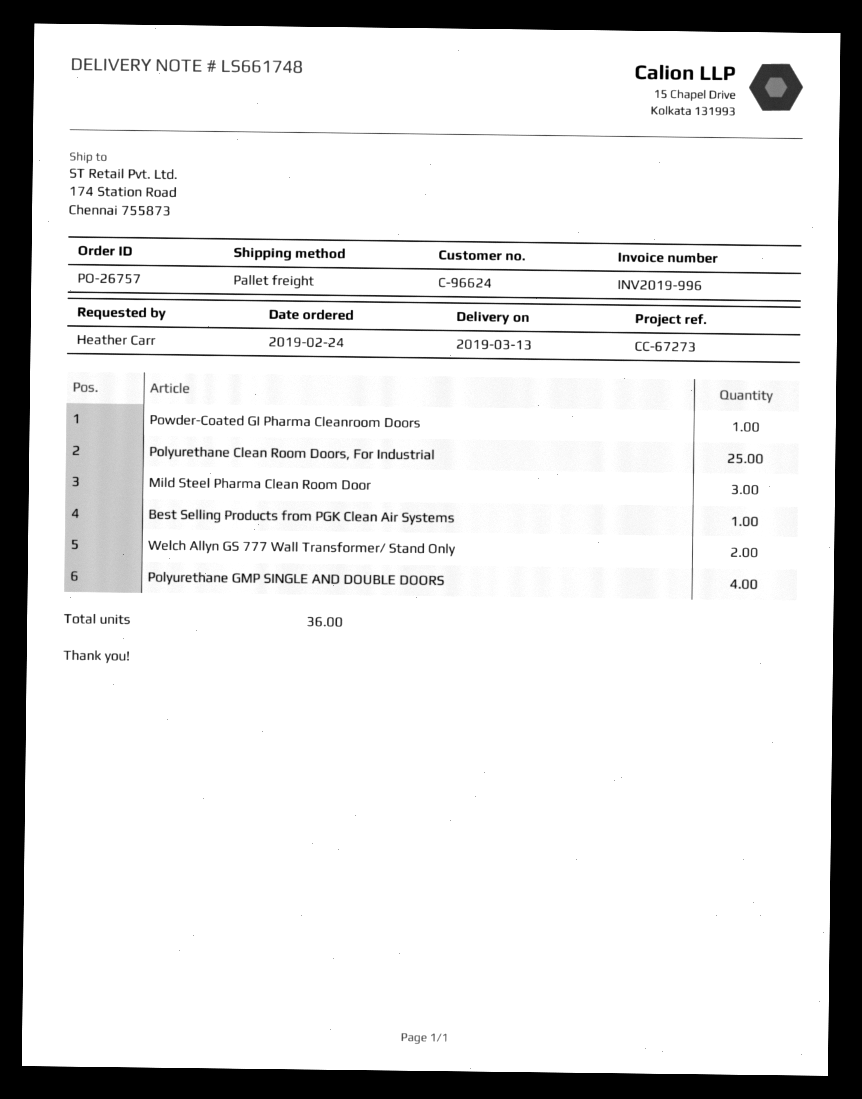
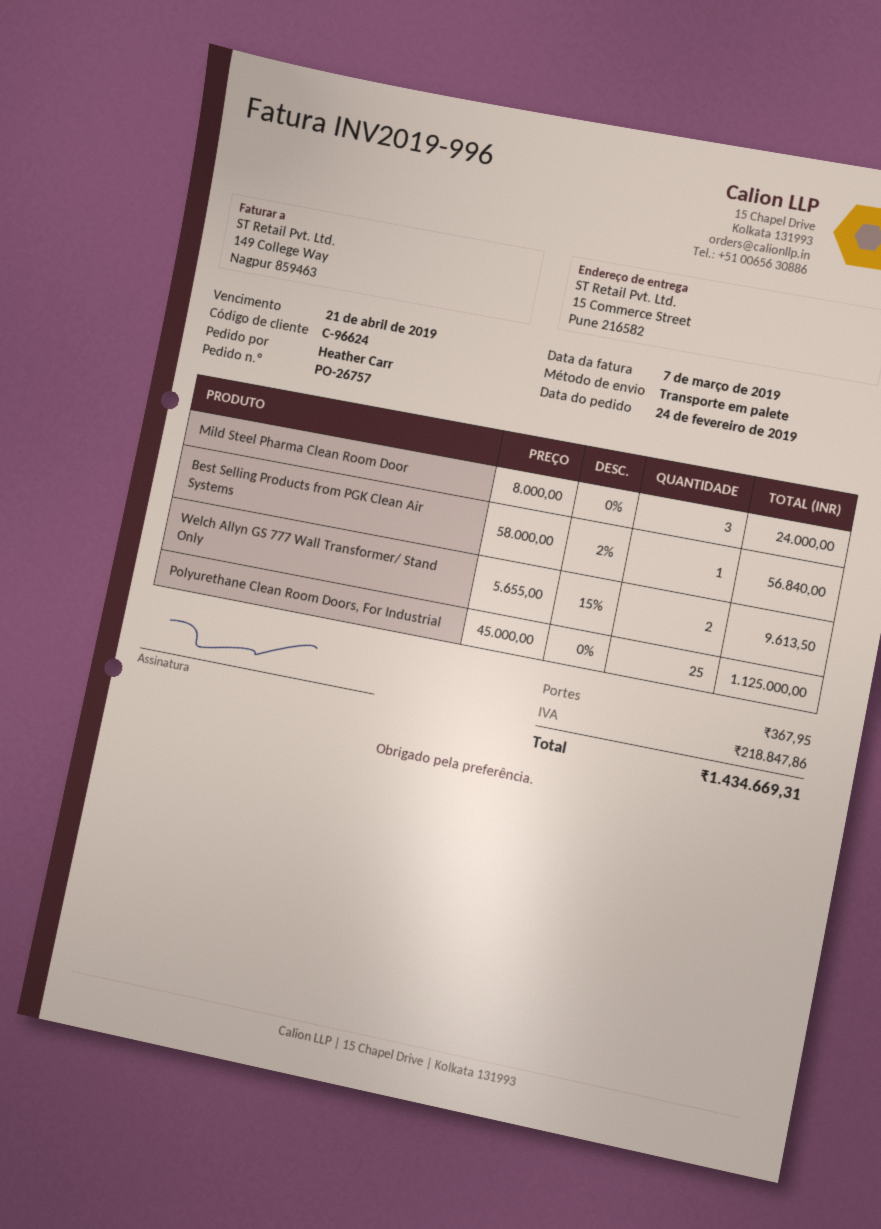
ship to: 174 Station Road, Chennai 755873 -> 15 Commerce Street, Pune 216582
Powder-Coated GI Pharma Cleanroom Doors: 1 -> none
Polyurethane GMP SINGLE AND DOUBLE DOORS: 4 -> none

